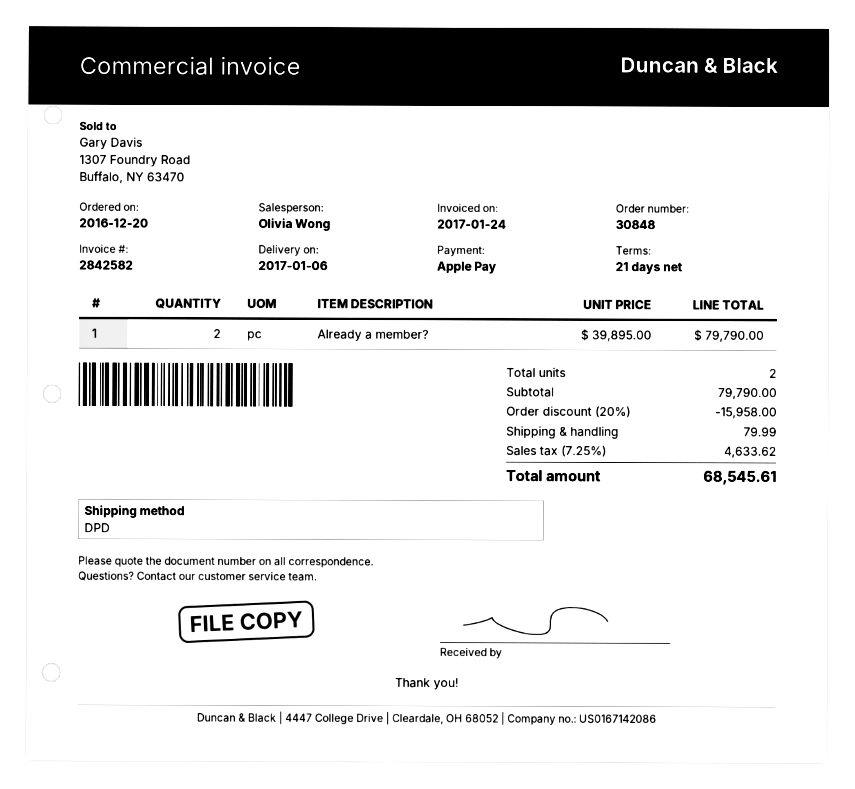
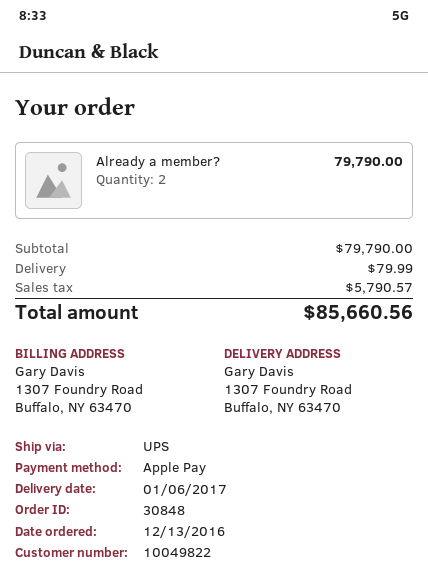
order date: 2016-12-20 -> 2016-12-13
shipping method: DPD -> UPS
discount: 20% = 15958.00 -> none
tax: 4633.62 -> 5790.57
total: 68545.61 -> 85660.56

